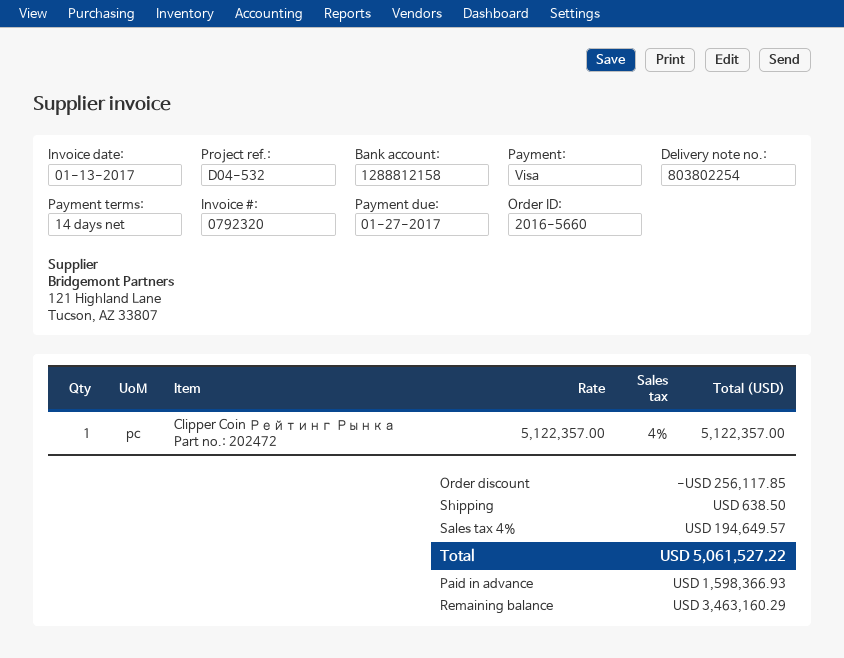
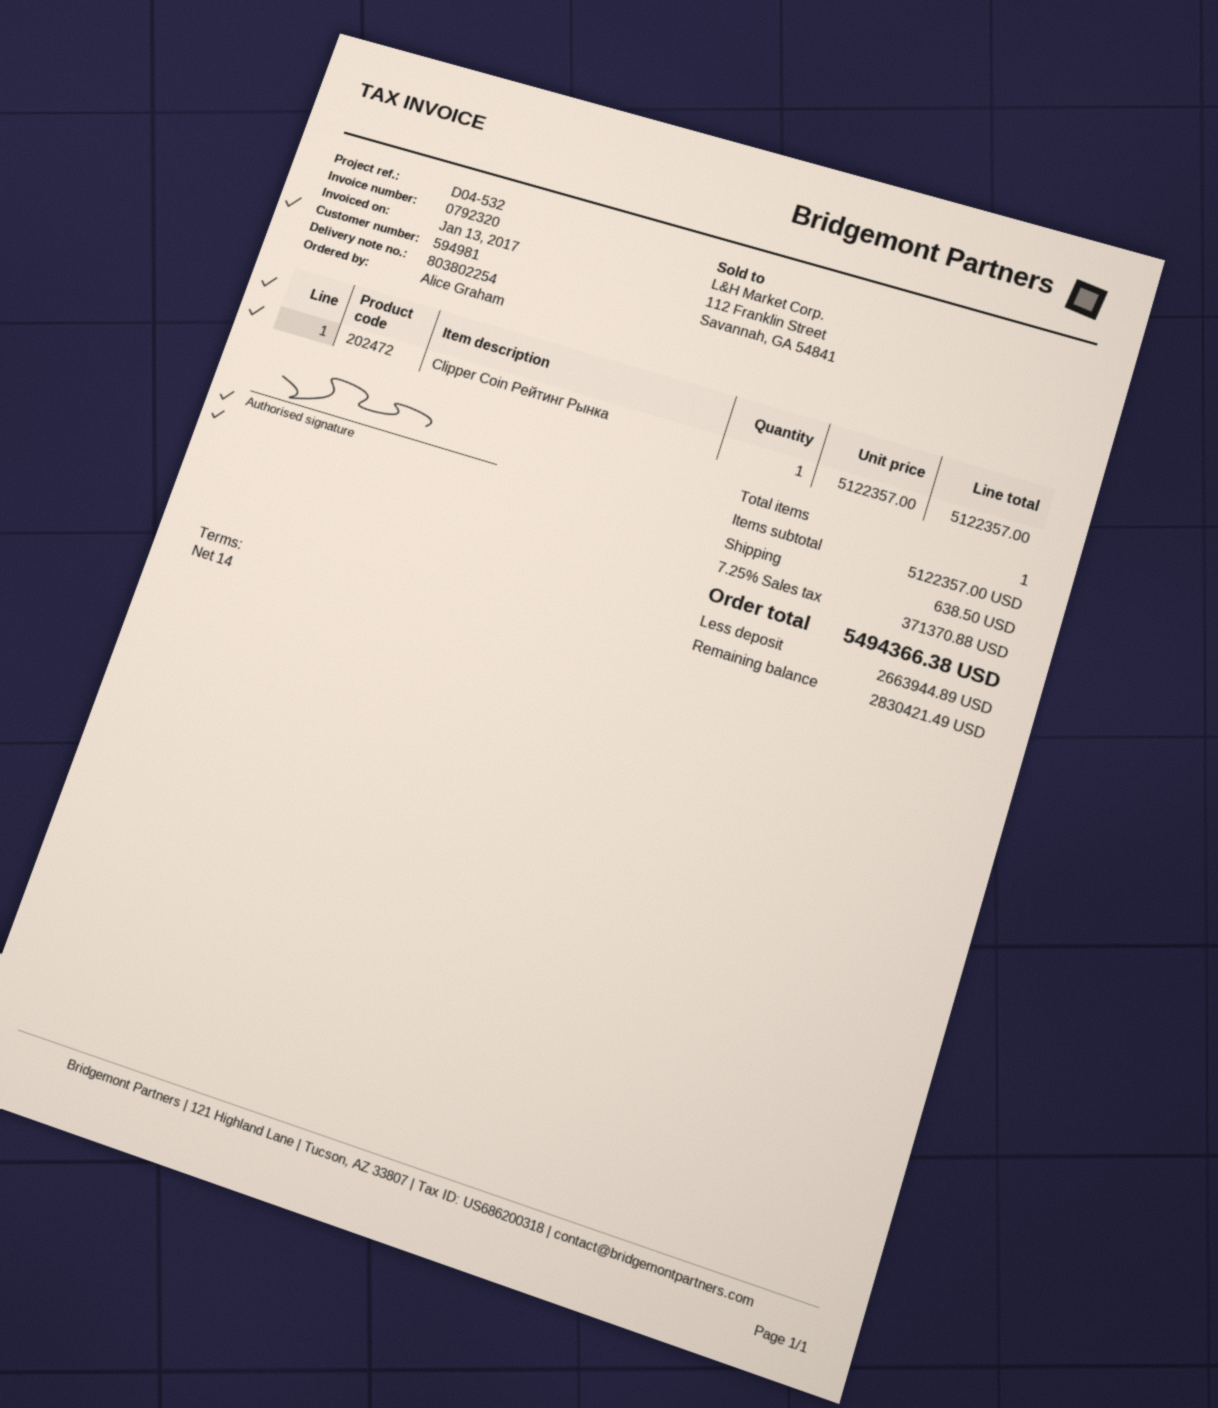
discount: 256117.85 -> none
tax: 4% = 194649.57 -> 7.25% = 371370.88
total: 5061527.22 -> 5494366.38
deposit: 1598366.93 -> 2663944.89
balance: 3463160.29 -> 2830421.49

